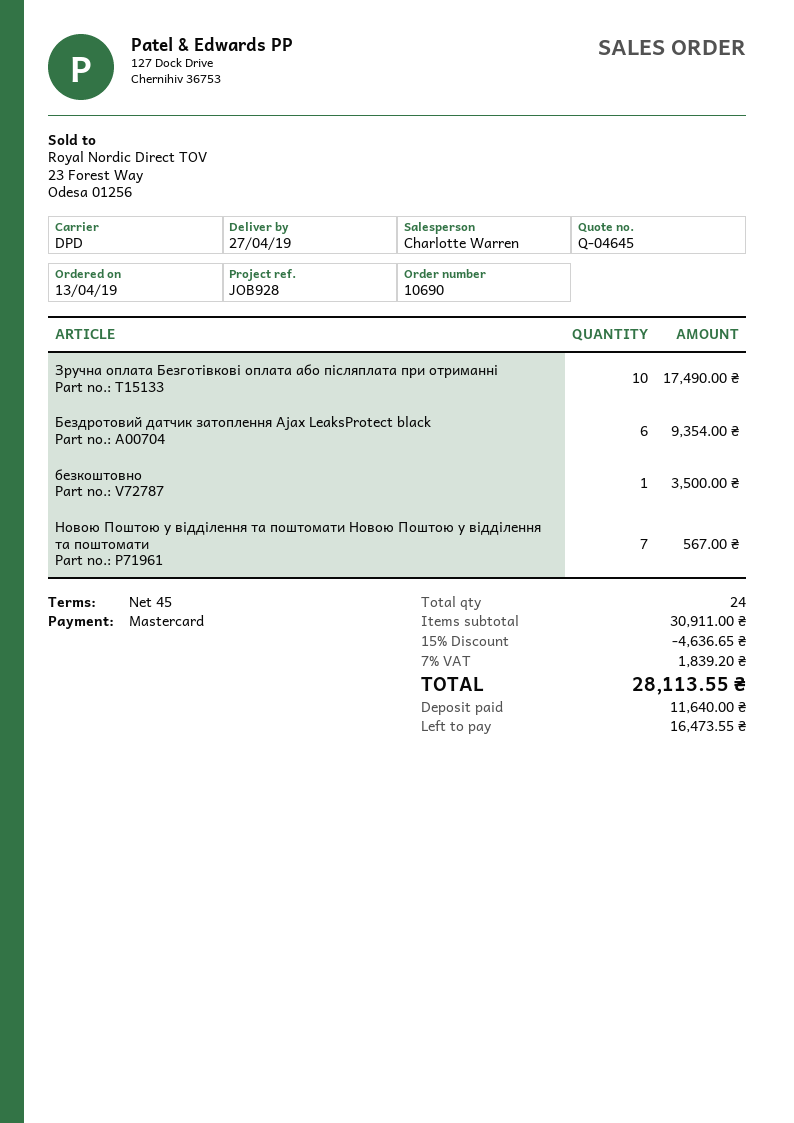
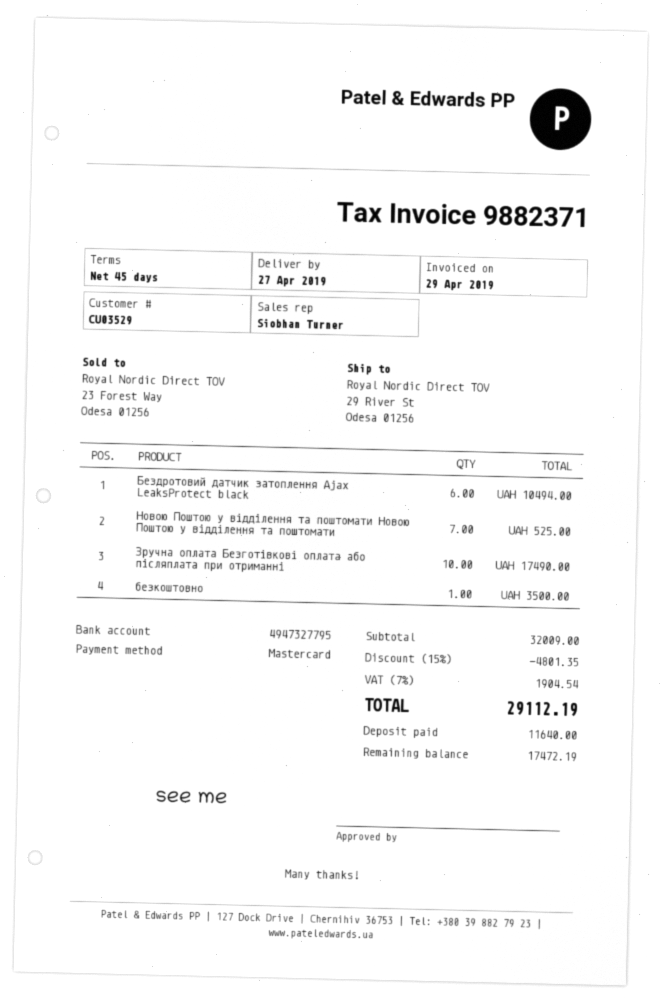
sales rep: Charlotte Warren -> Siobhan Turner
Бездротовий датчик затоплення Ajax LeaksProtect black: 6 for 9354.00 -> 6 for 10494.00
Новою Поштою у відділення та поштомати Новою Поштою у відділення та поштомати: 7 for 567.00 -> 7 for 525.00
subtotal: 30911.00 -> 32009.00
discount: 15% = 4636.65 -> 15% = 4801.35
tax: 7% = 1839.20 -> 7% = 1904.54
total: 28113.55 -> 29112.19
balance: 16473.55 -> 17472.19

